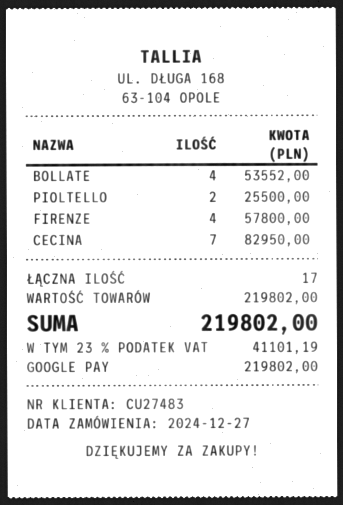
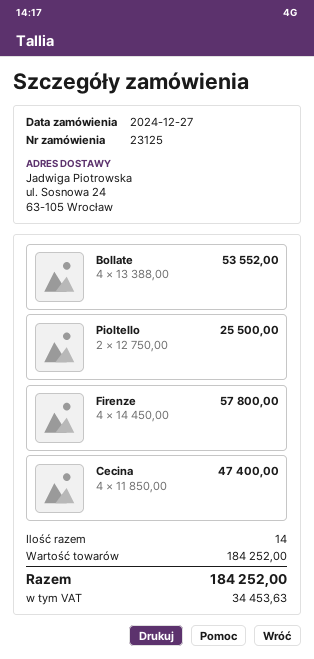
CECINA: 7 for 82950.00 -> 4 for 47400.00
total quantity: 17 -> 14
subtotal: 219802.00 -> 184252.00
tax: 41101.19 -> 34453.63
total: 219802.00 -> 184252.00

